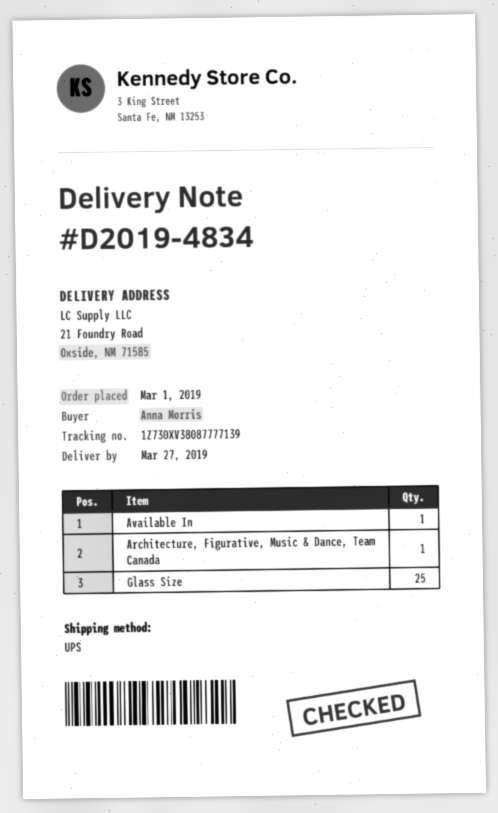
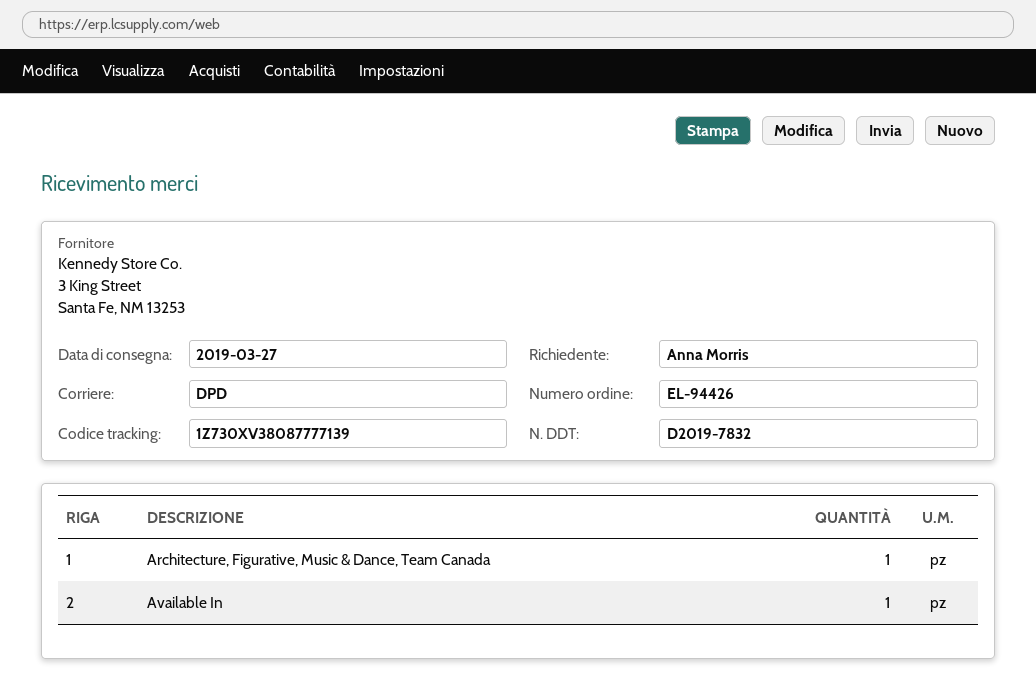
delivery note number: D2019-4834 -> D2019-7832
shipping method: UPS -> DPD
Glass Size: 25 -> none

